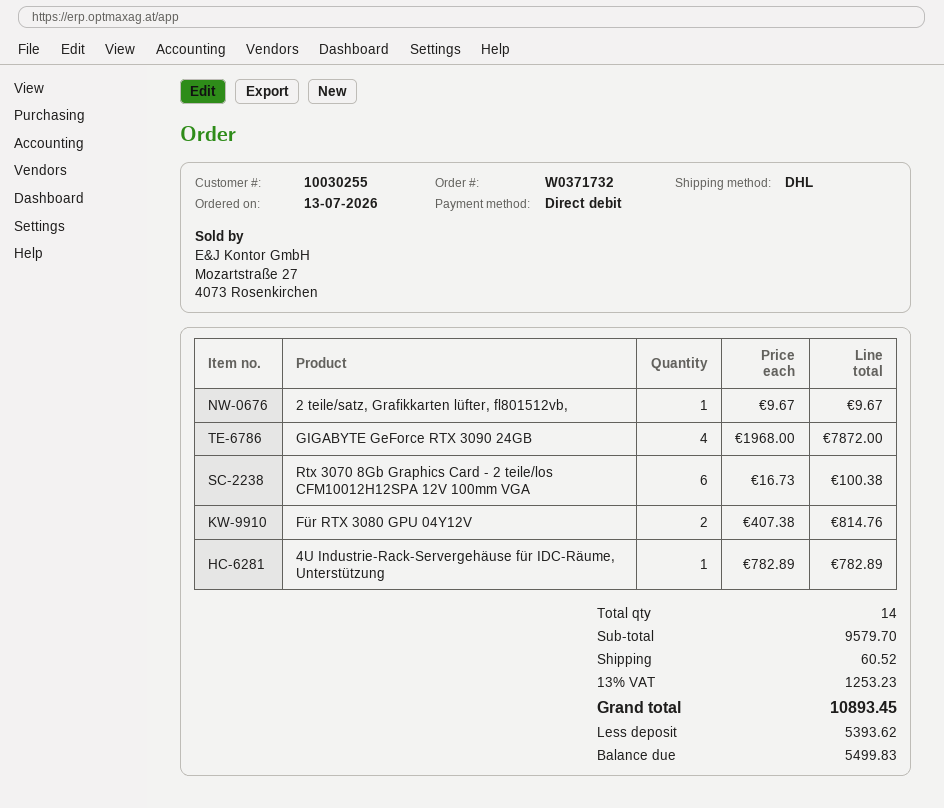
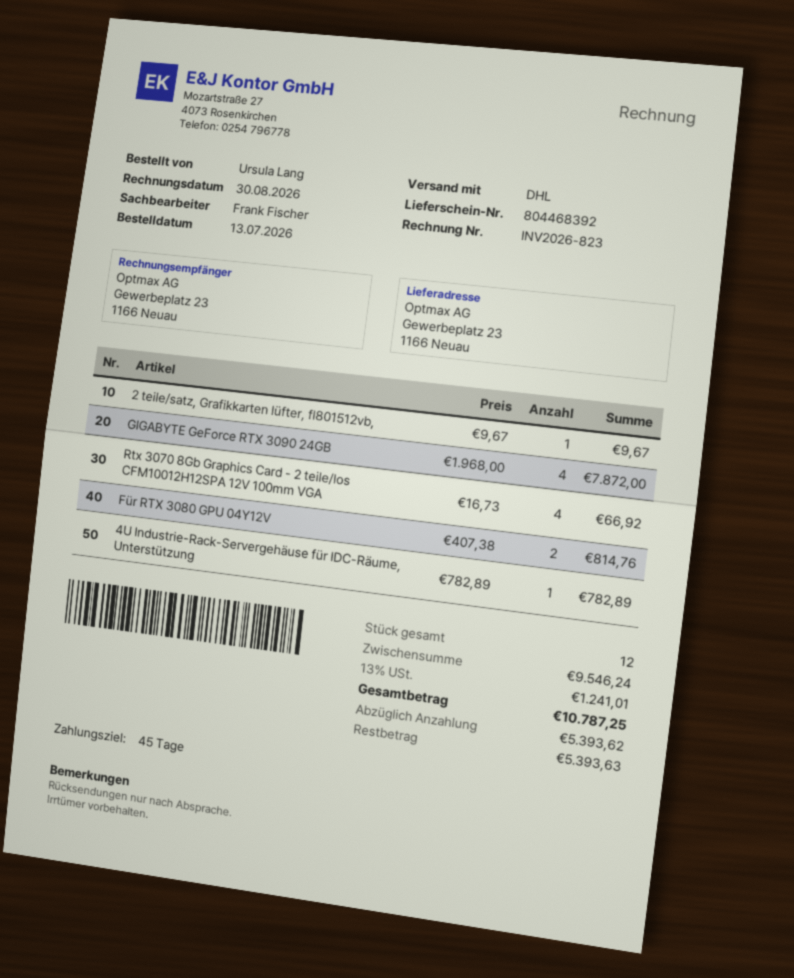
Rtx 3070 8Gb Graphics Card - 2 teile/los CFM10012H12SPA 12V 100mm VGA: 6 x 16.73 = 100.38 -> 4 x 16.73 = 66.92
total quantity: 14 -> 12
subtotal: 9579.70 -> 9546.24
shipping: 60.52 -> none
tax: 13% = 1253.23 -> 13% = 1241.01
total: 10893.45 -> 10787.25
balance: 5499.83 -> 5393.63

